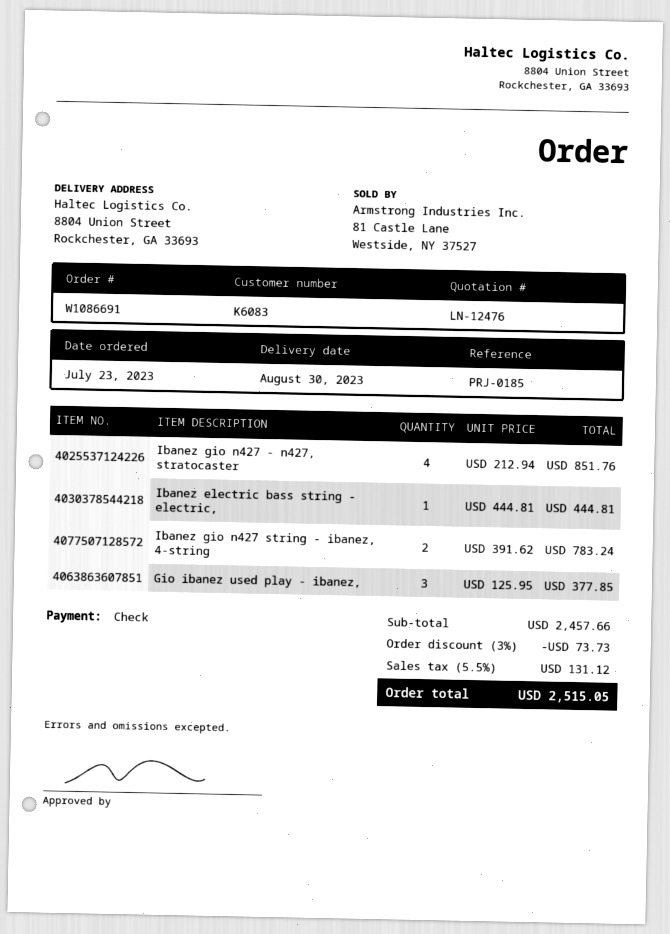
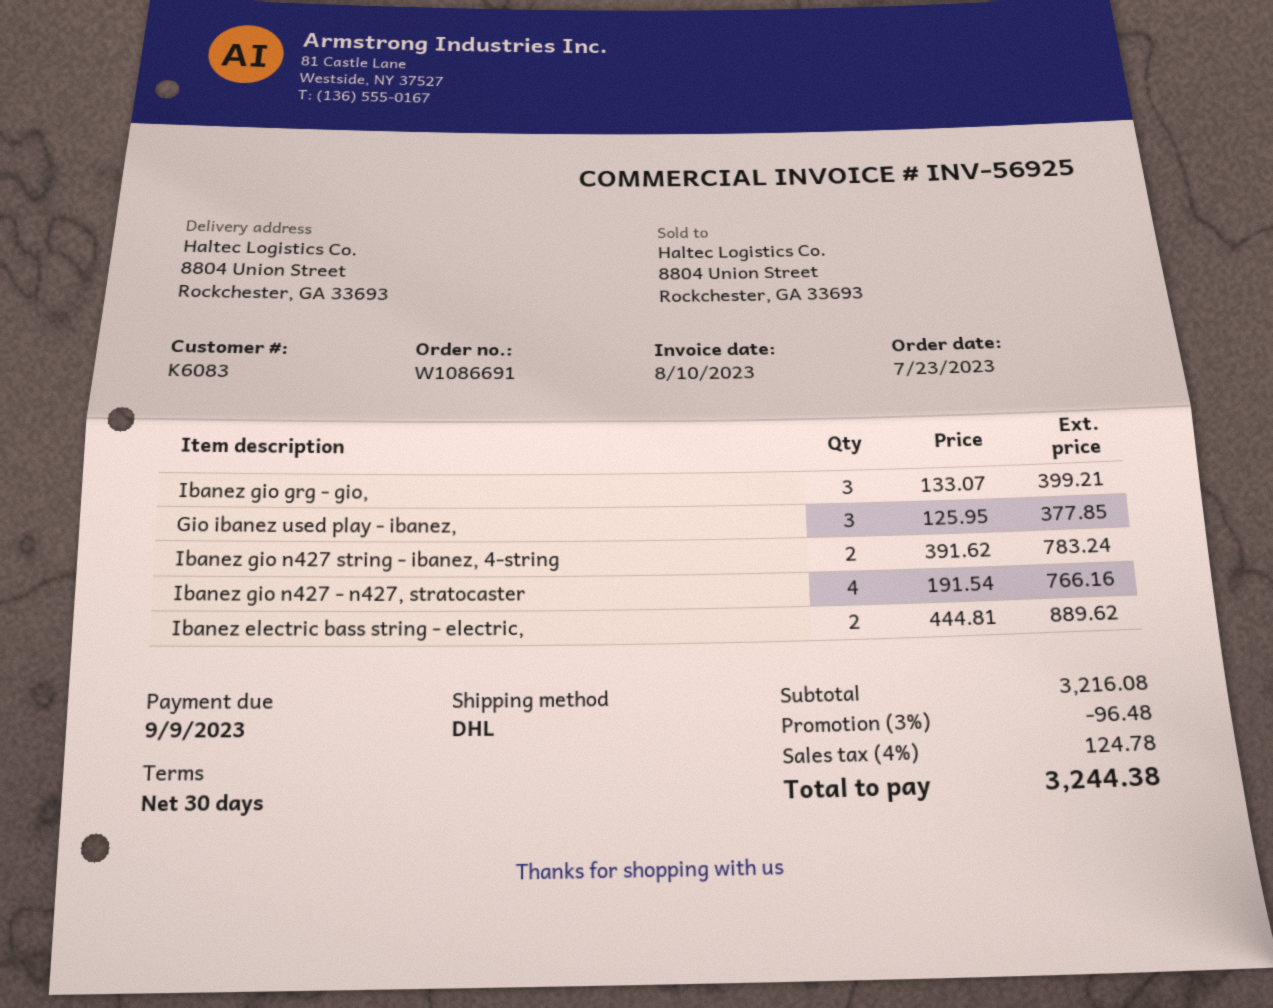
Ibanez gio n427 - n427, stratocaster: 4 x 212.94 = 851.76 -> 4 x 191.54 = 766.16
Ibanez electric bass string - electric,: 1 x 444.81 = 444.81 -> 2 x 444.81 = 889.62
Ibanez gio grg - gio,: none -> 3 x 133.07 = 399.21
subtotal: 2457.66 -> 3216.08
discount: 3% = 73.73 -> 3% = 96.48
tax: 5.5% = 131.12 -> 4% = 124.78
total: 2515.05 -> 3244.38

